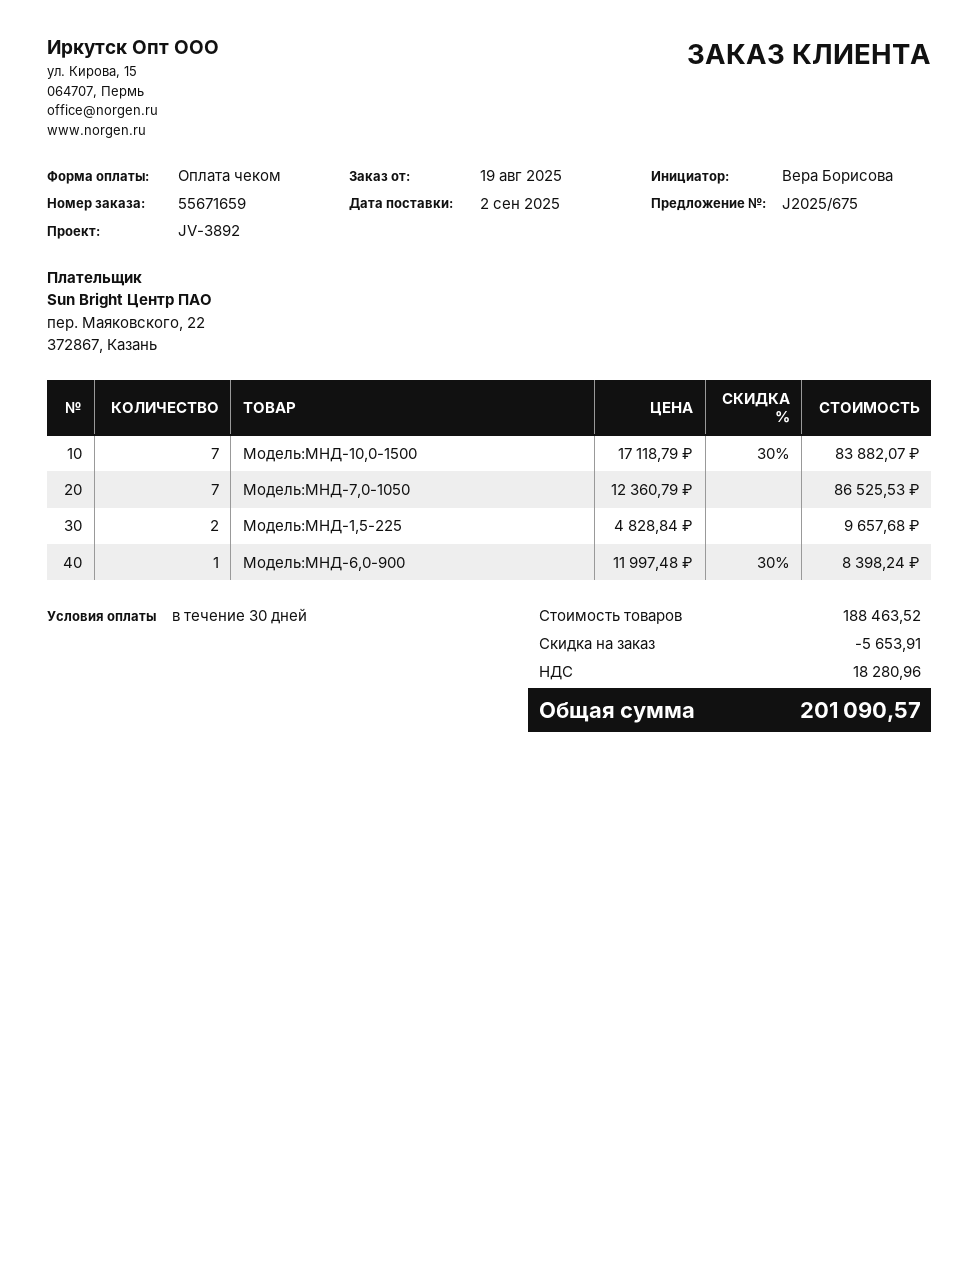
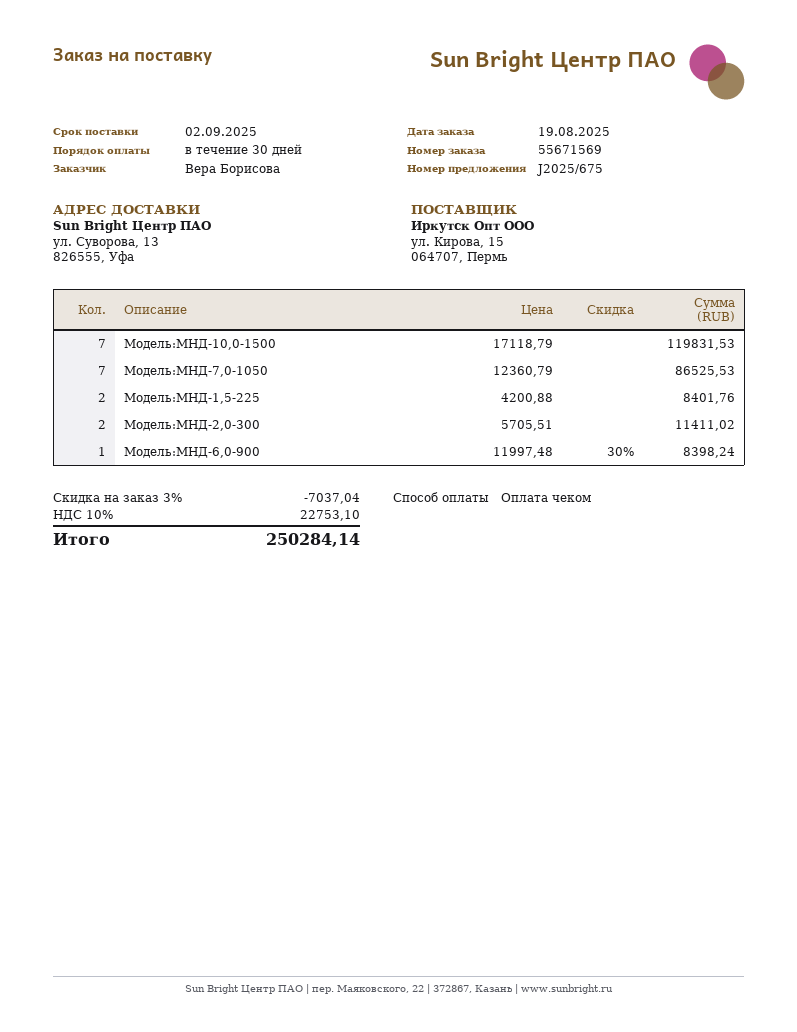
order number: 55671659 -> 55671569
Модель:МНД-10,0-1500: 7 x 17118.79 - 30% = 83882.07 -> 7 x 17118.79 = 119831.53
Модель:МНД-1,5-225: 2 x 4828.84 = 9657.68 -> 2 x 4200.88 = 8401.76
Модель:МНД-2,0-300: none -> 2 x 5705.51 = 11411.02
discount: 5653.91 -> 7037.04
tax: 18280.96 -> 22753.10
total: 201090.57 -> 250284.14

